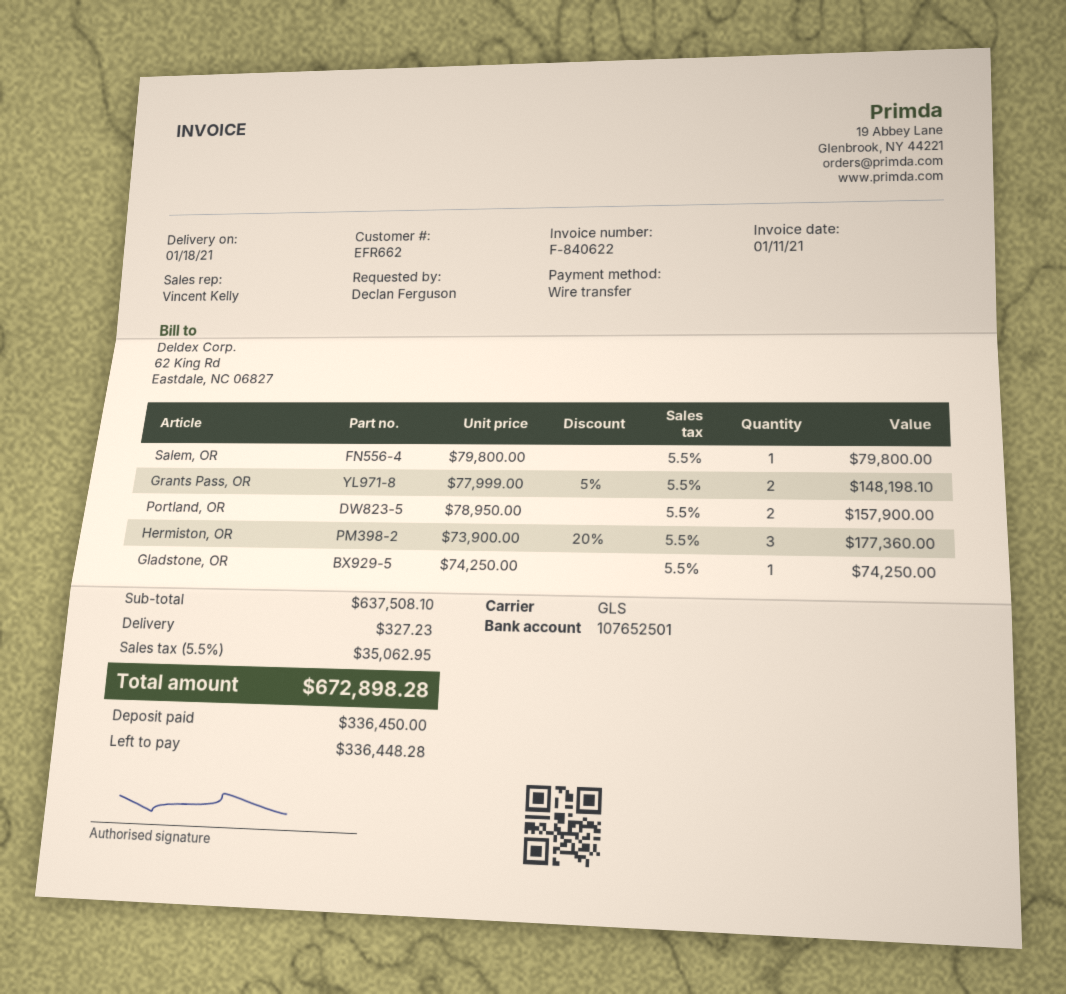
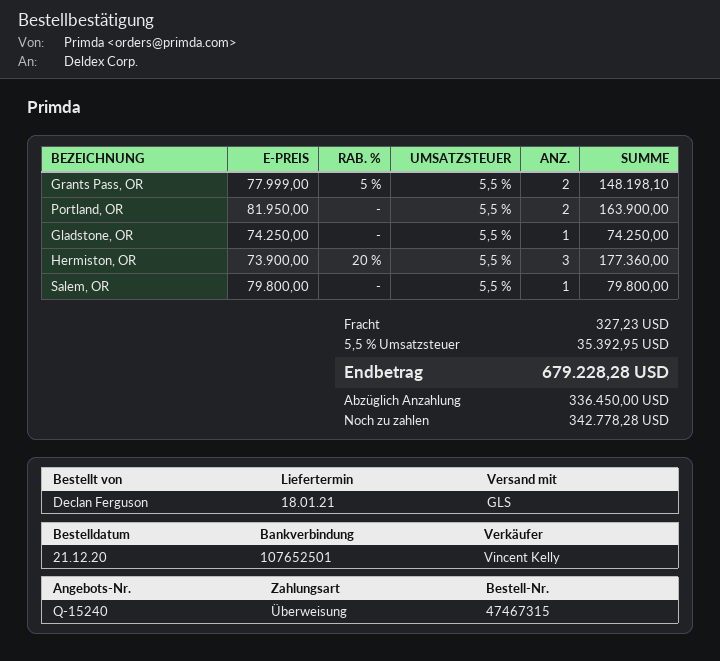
Portland, OR: 2 x 78950.00 = 157900.00 -> 2 x 81950.00 = 163900.00
tax: 5.5% = 35062.95 -> 5.5% = 35392.95
total: 672898.28 -> 679228.28
balance: 336448.28 -> 342778.28

